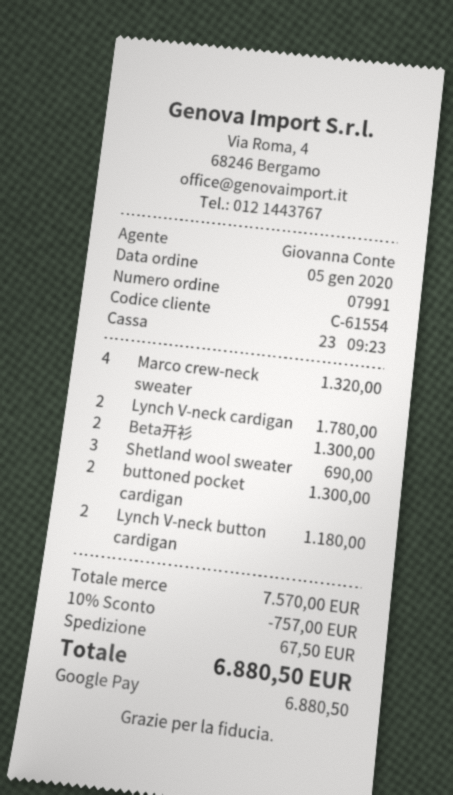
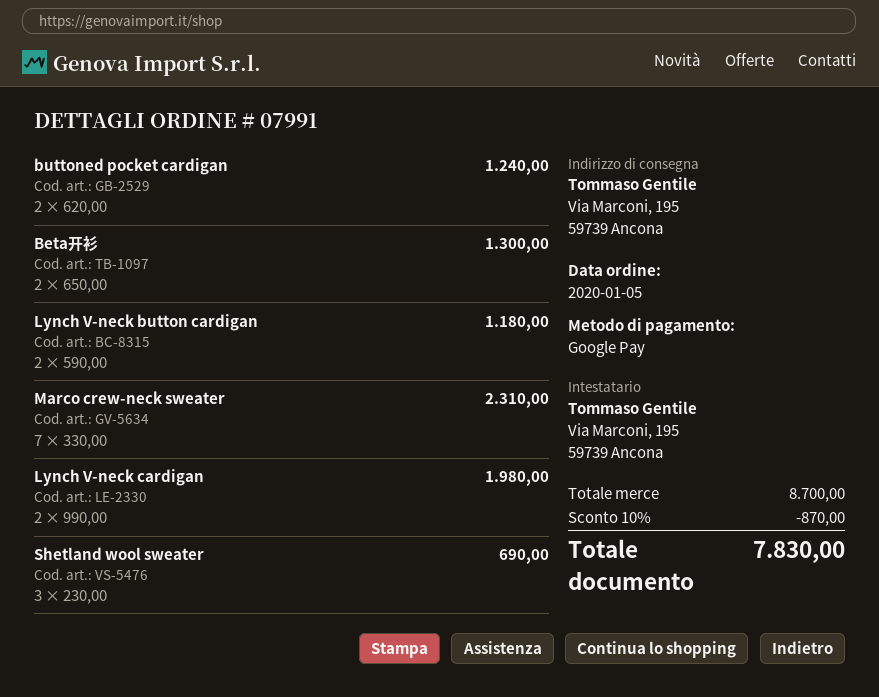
Marco crew-neck sweater: 4 for 1320.00 -> 7 for 2310.00
Lynch V-neck cardigan: 2 for 1780.00 -> 2 for 1980.00
buttoned pocket cardigan: 2 for 1300.00 -> 2 for 1240.00
subtotal: 7570.00 -> 8700.00
discount: 10% = 757.00 -> 10% = 870.00
shipping: 67.50 -> none
total: 6880.50 -> 7830.00

